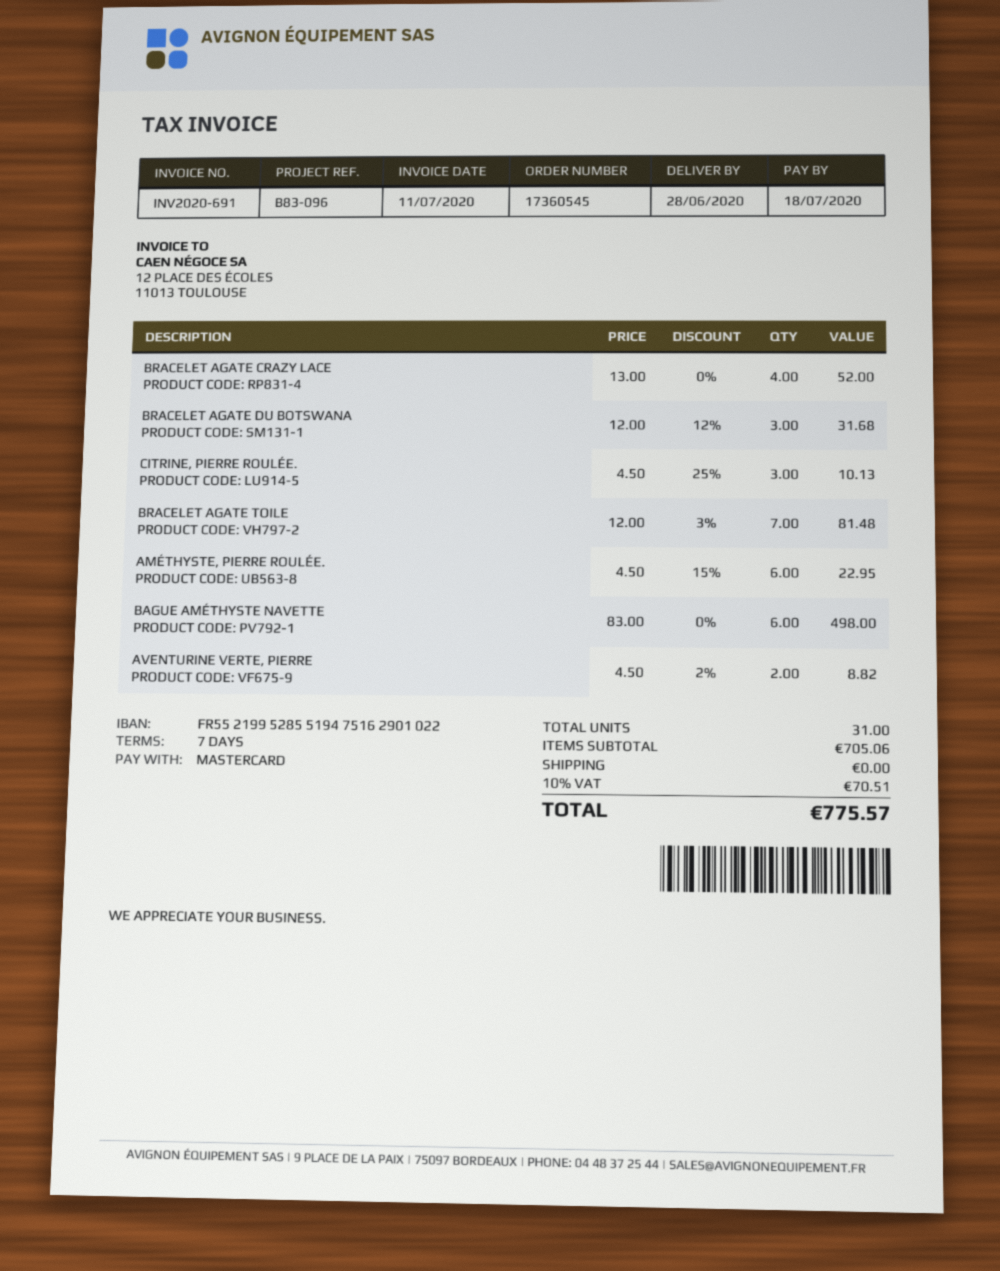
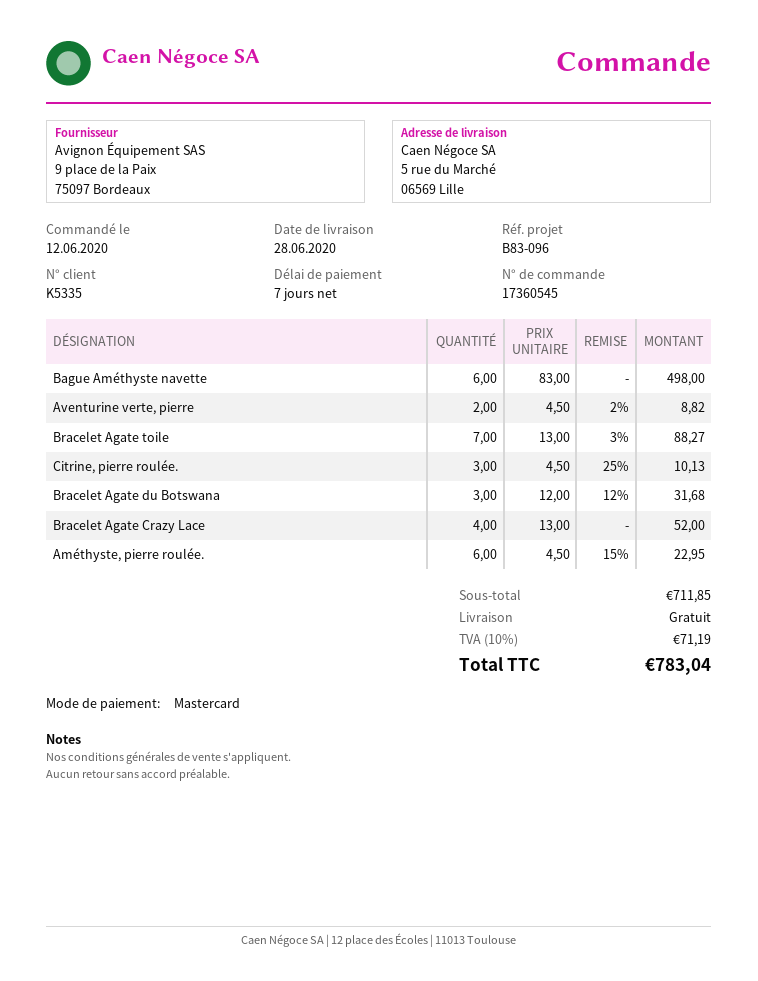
BRACELET AGATE TOILE: 7 x 12.00 - 3% = 81.48 -> 7 x 13.00 - 3% = 88.27
subtotal: 705.06 -> 711.85
tax: 10% = 70.51 -> 10% = 71.19
total: 775.57 -> 783.04

